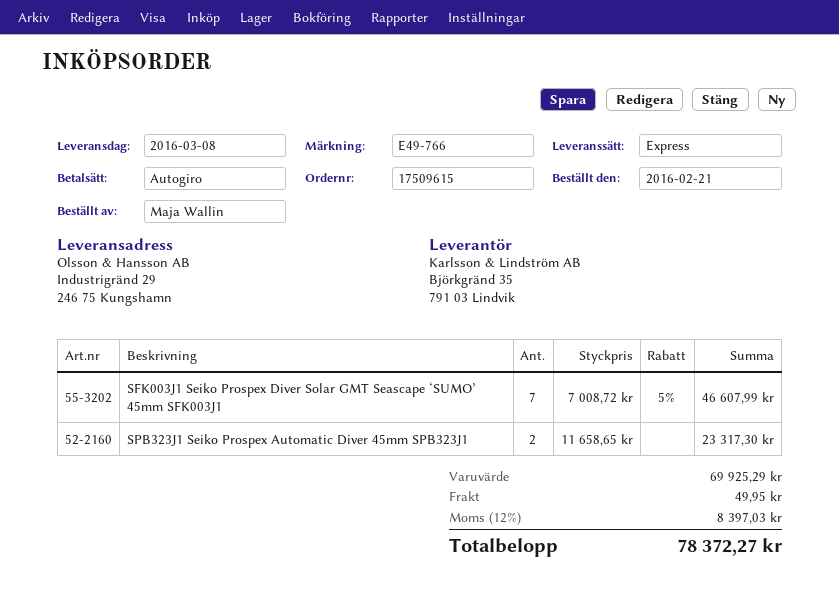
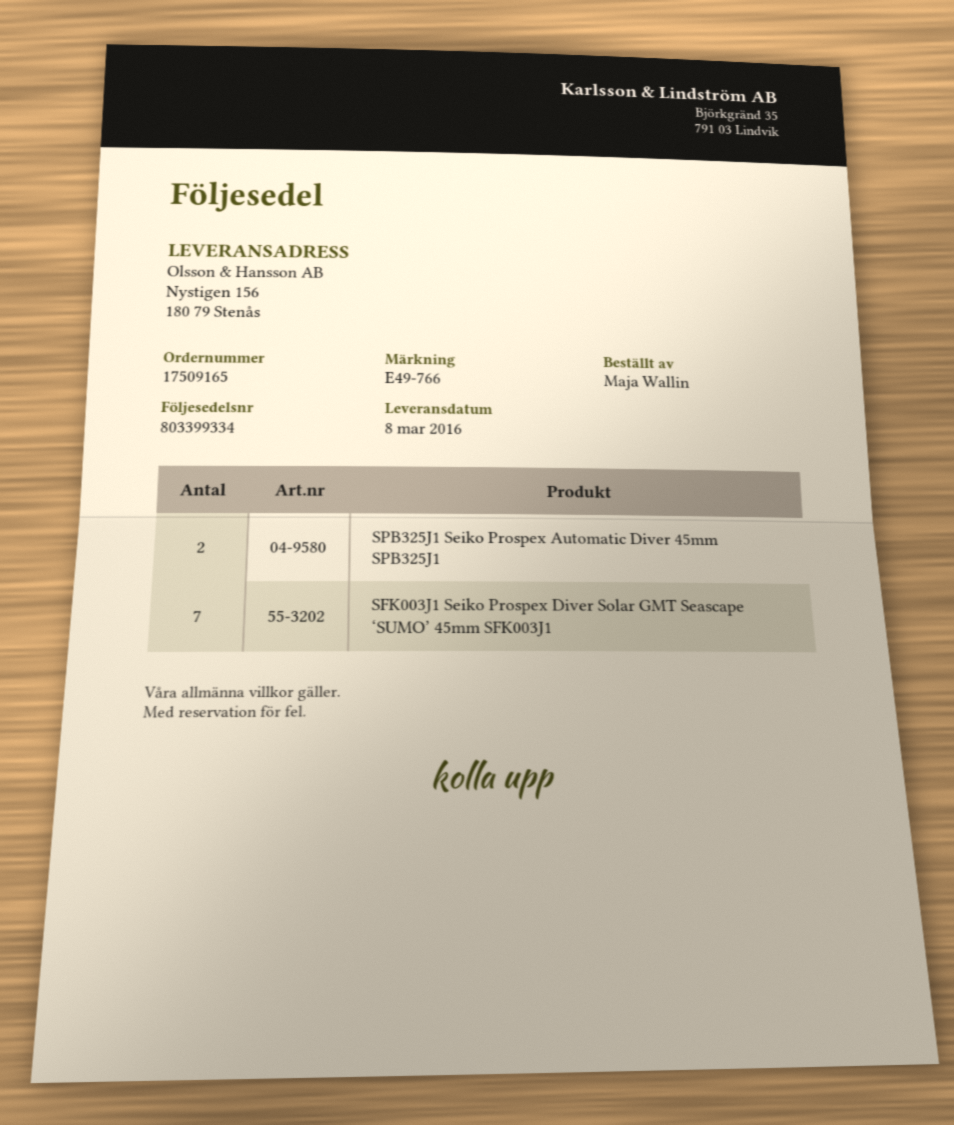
order number: 17509615 -> 17509165
ship to: Industrigränd 29, 246 75 Kungshamn -> Nystigen 156, 180 79 Stenås
SPB323J1 Seiko Prospex Automatic Diver 45mm SPB323J1: 2 -> none
SPB325J1 Seiko Prospex Automatic Diver 45mm SPB325J1: none -> 2

